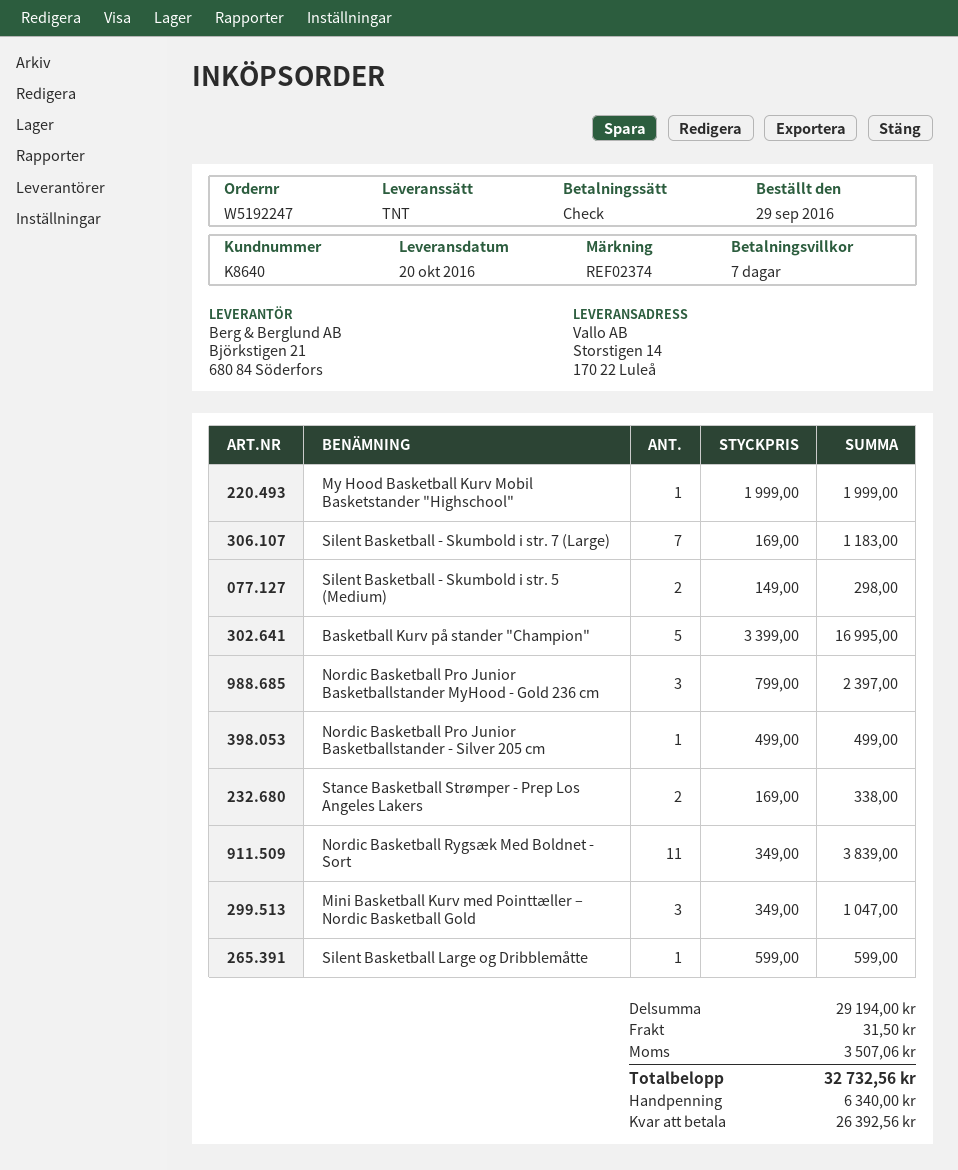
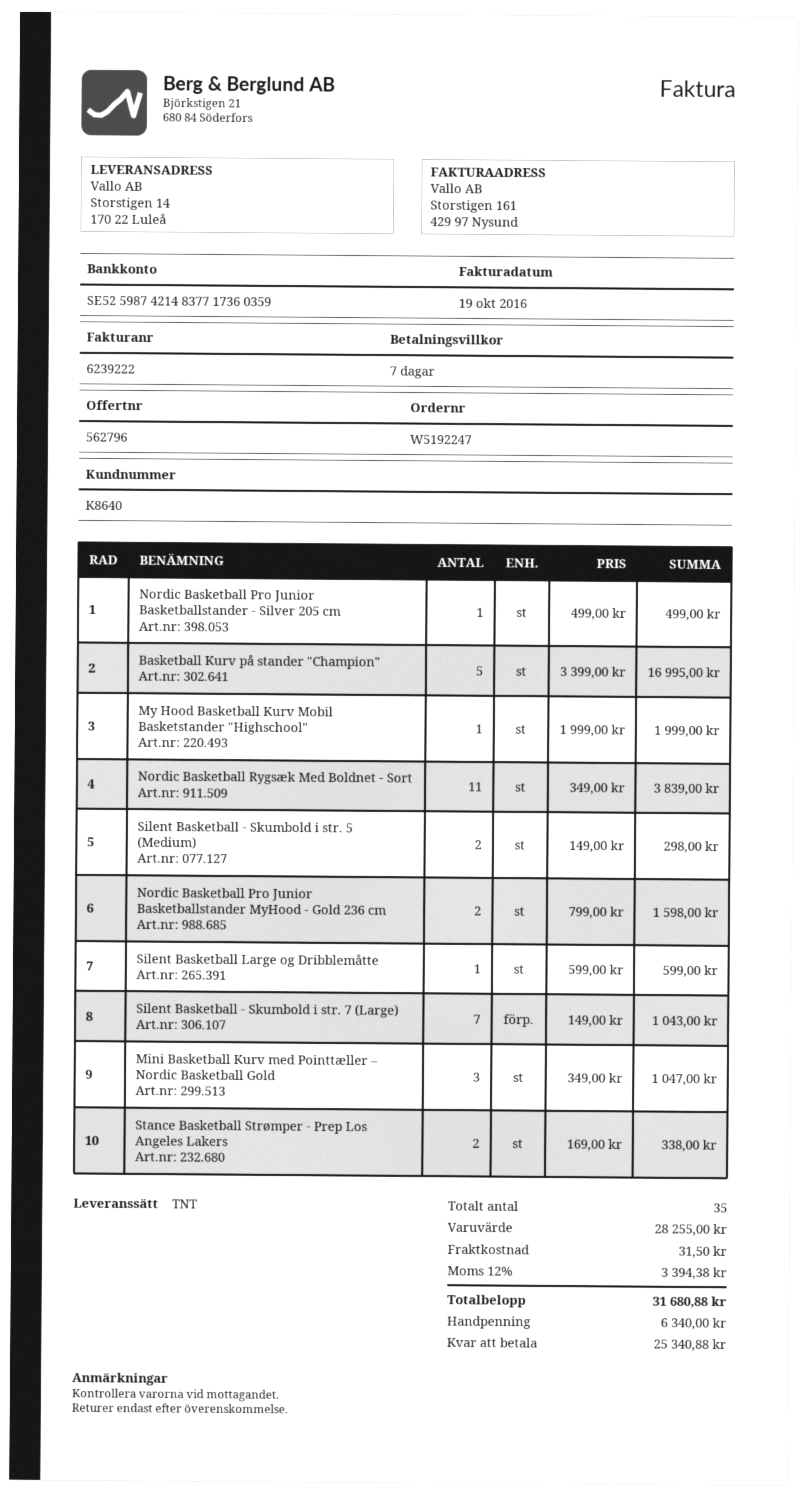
Silent Basketball - Skumbold i str. 7 (Large): 7 x 169.00 = 1183.00 -> 7 x 149.00 = 1043.00
Nordic Basketball Pro Junior Basketballstander MyHood - Gold 236 cm: 3 x 799.00 = 2397.00 -> 2 x 799.00 = 1598.00
subtotal: 29194.00 -> 28255.00
tax: 3507.06 -> 3394.38
total: 32732.56 -> 31680.88
balance: 26392.56 -> 25340.88

